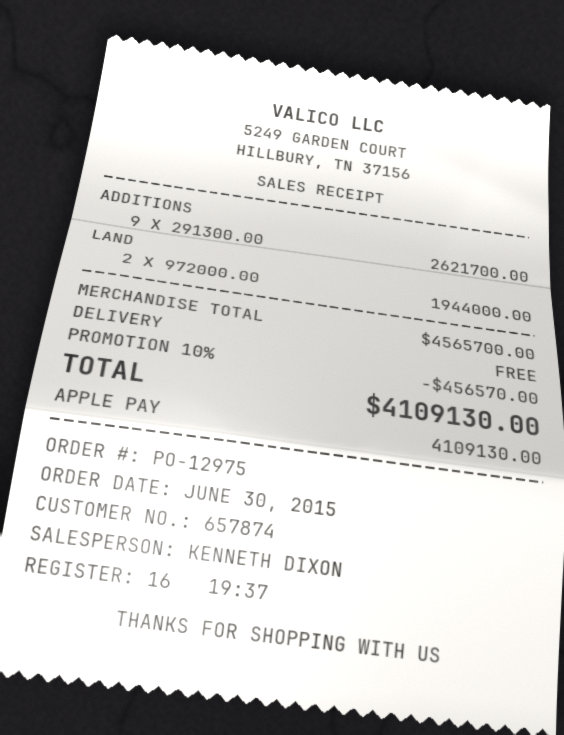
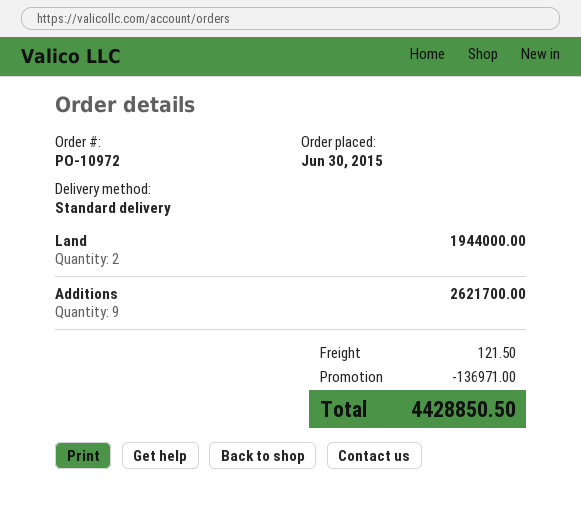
order number: PO-12975 -> PO-10972
discount: 456570.00 -> 136971.00
shipping: 0.00 -> 121.50
total: 4109130.00 -> 4428850.50

